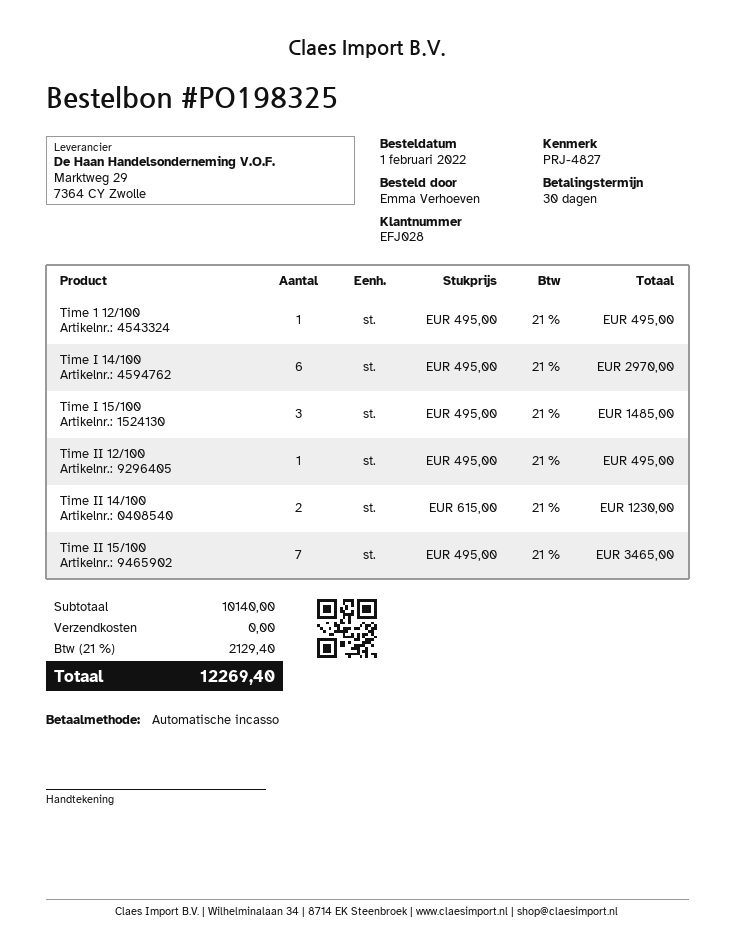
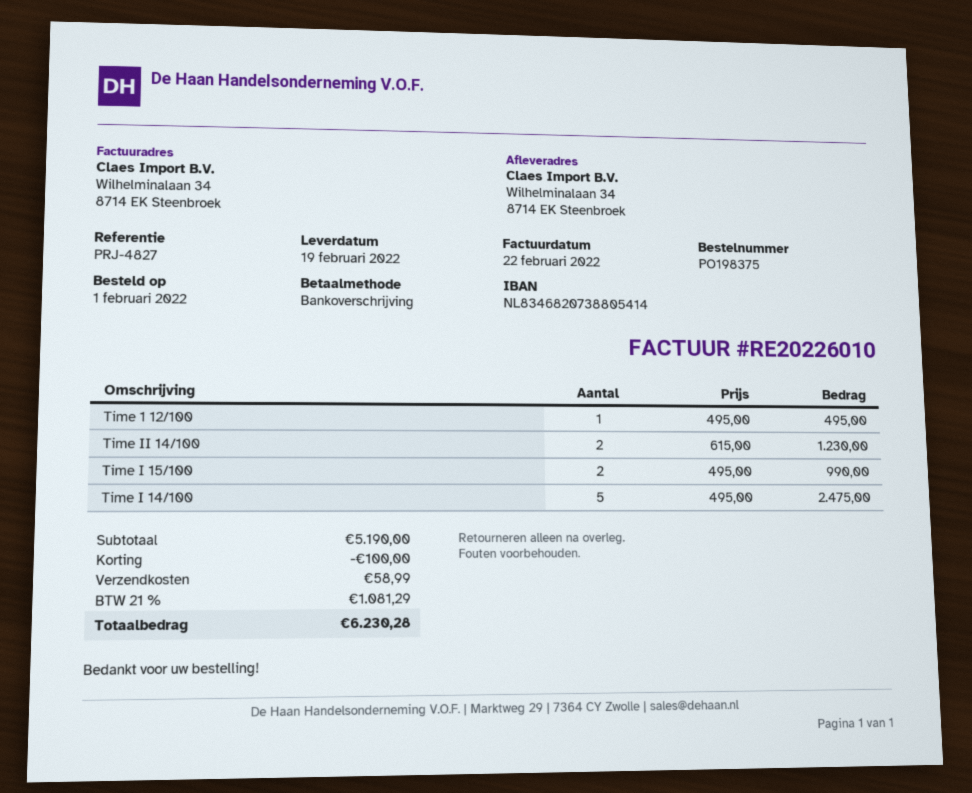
order number: PO198325 -> PO198375
payment method: direct debit -> bank transfer
Time I 14/100: 6 x 495.00 = 2970.00 -> 5 x 495.00 = 2475.00
Time I 15/100: 3 x 495.00 = 1485.00 -> 2 x 495.00 = 990.00
Time II 12/100: 1 x 495.00 = 495.00 -> none
Time II 15/100: 7 x 495.00 = 3465.00 -> none
subtotal: 10140.00 -> 5190.00
discount: none -> 100.00
shipping: 0.00 -> 58.99
tax: 21% = 2129.40 -> 21% = 1081.29
total: 12269.40 -> 6230.28

